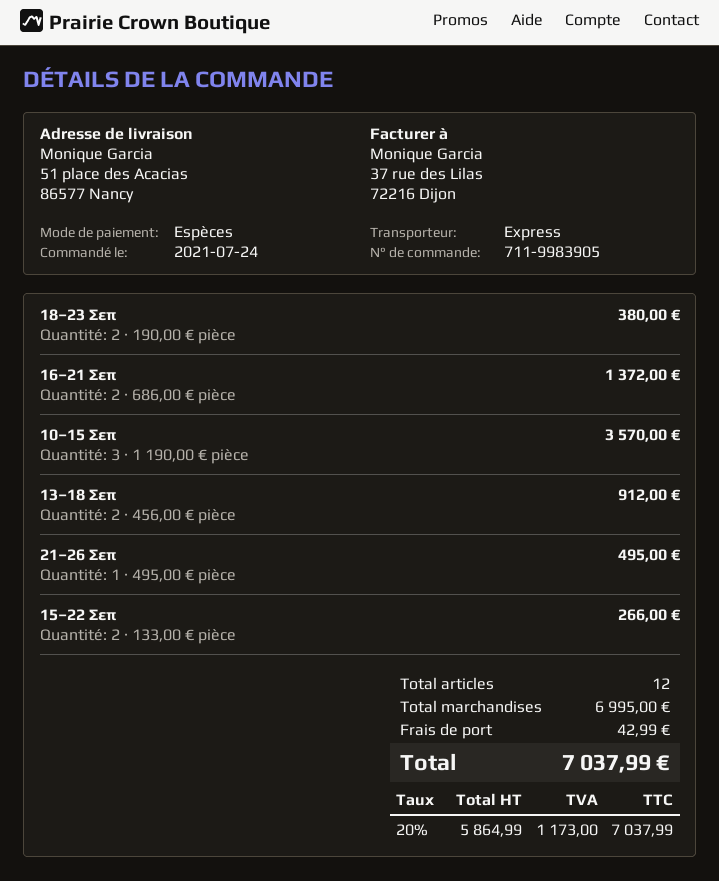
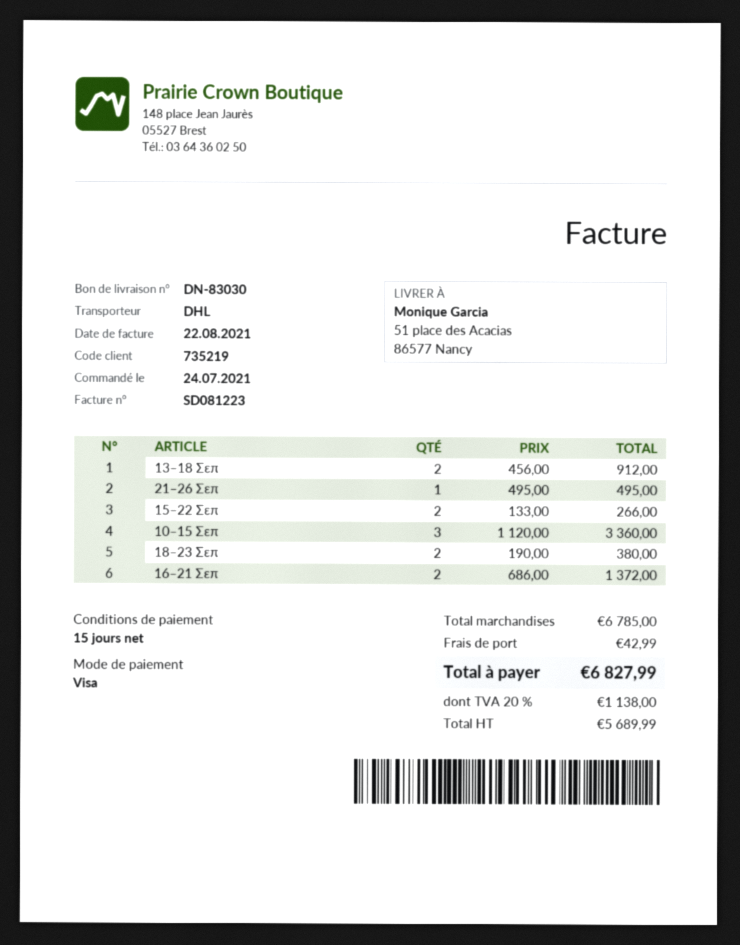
payment method: cash -> Visa
shipping method: express -> DHL
10–15 Σεπ: 3 x 1190.00 = 3570.00 -> 3 x 1120.00 = 3360.00
subtotal: 6995.00 -> 6785.00
net: 5864.99 -> 5689.99
tax: 20% = 1173.00 -> 20% = 1138.00
total: 7037.99 -> 6827.99

